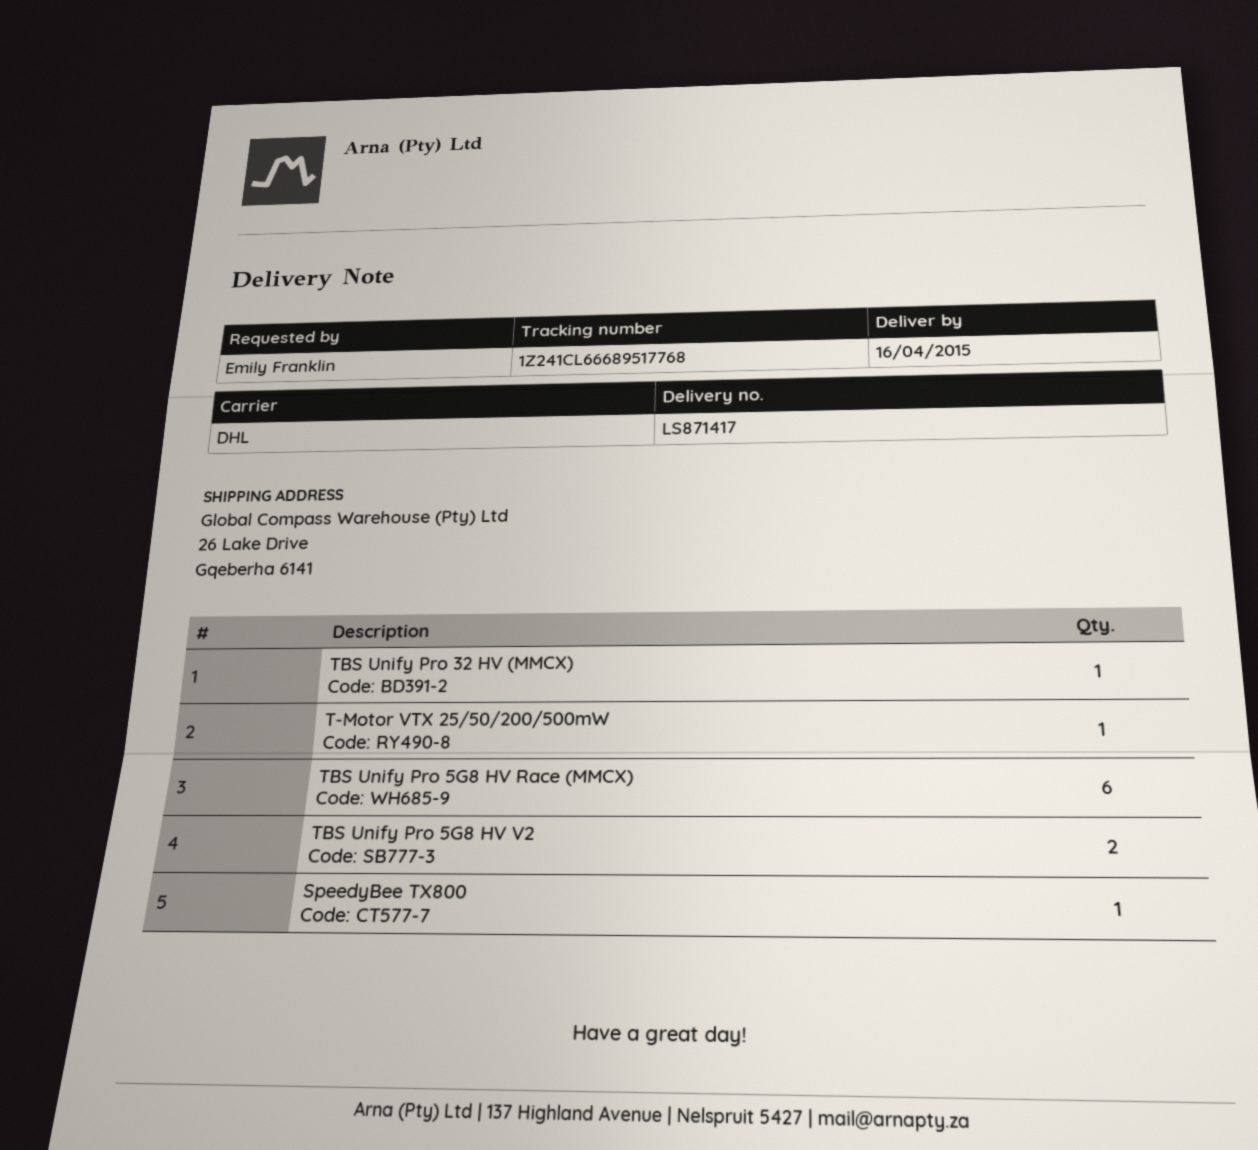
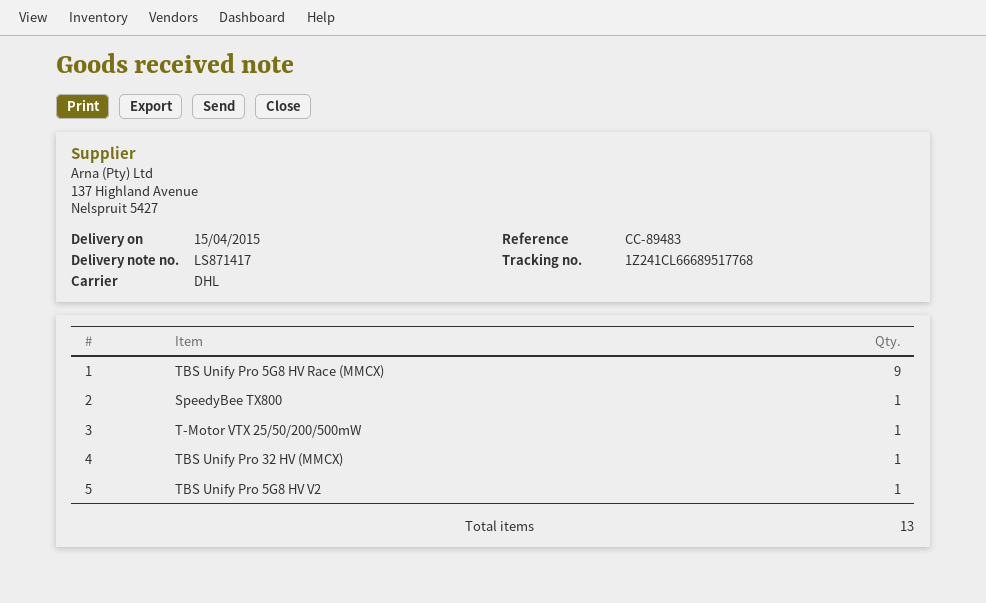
delivery date: 2015-04-16 -> 2015-04-15
TBS Unify Pro 5G8 HV Race (MMCX): 6 -> 9
TBS Unify Pro 5G8 HV V2: 2 -> 1

